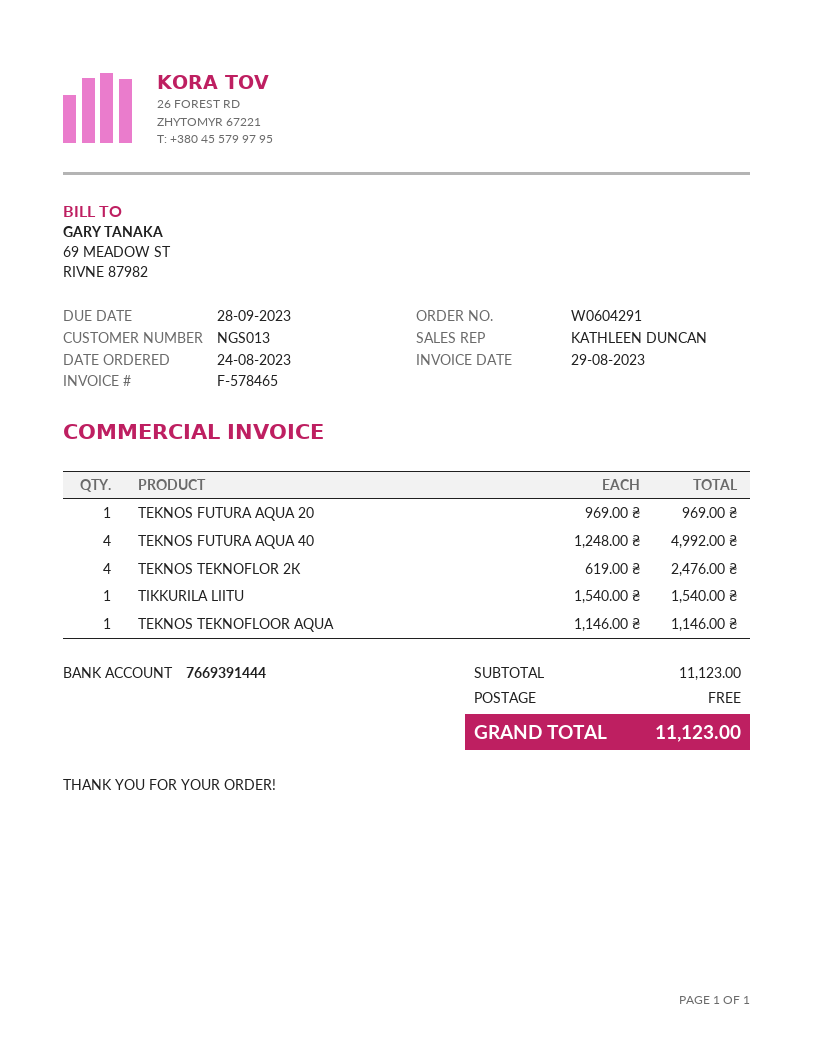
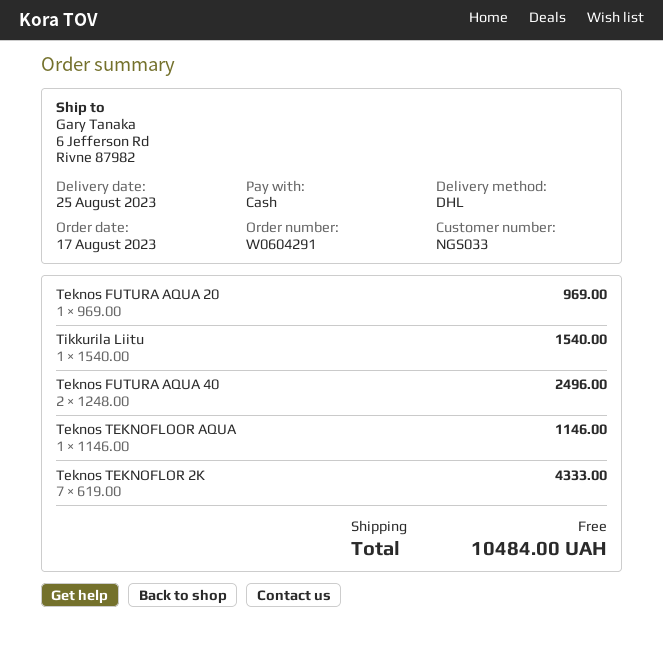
order date: 2023-08-24 -> 2023-08-17
customer number: NGS013 -> NGS033
TEKNOS FUTURA AQUA 40: 4 x 1248.00 = 4992.00 -> 2 x 1248.00 = 2496.00
TEKNOS TEKNOFLOR 2К: 4 x 619.00 = 2476.00 -> 7 x 619.00 = 4333.00
total: 11123.00 -> 10484.00

